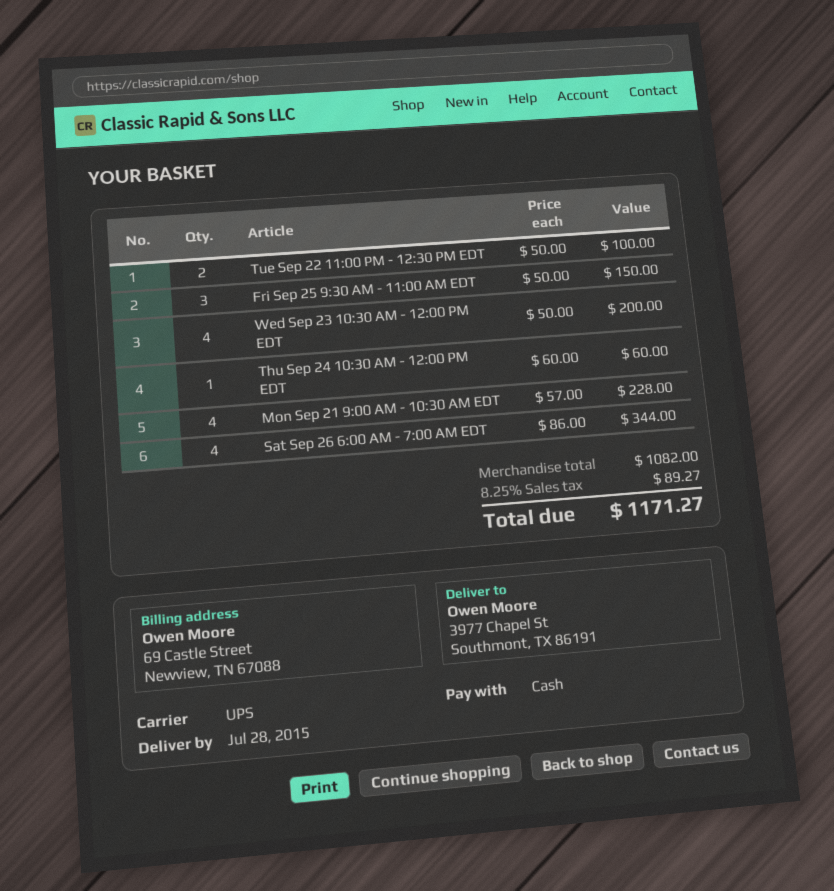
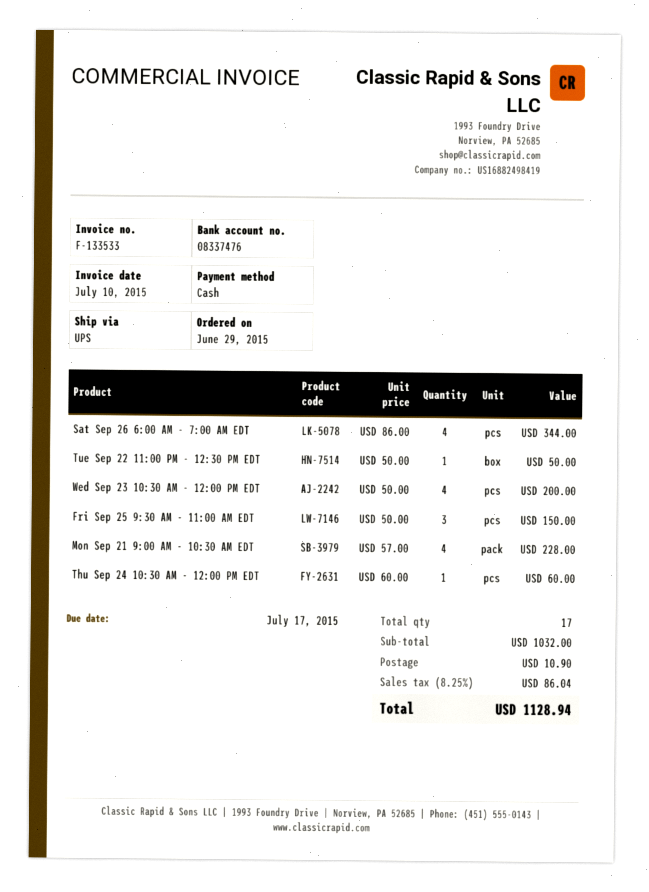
Tue Sep 22 11:00 PM - 12:30 PM EDT: 2 x 50.00 = 100.00 -> 1 x 50.00 = 50.00
subtotal: 1082.00 -> 1032.00
shipping: none -> 10.90
tax: 8.25% = 89.27 -> 8.25% = 86.04
total: 1171.27 -> 1128.94

